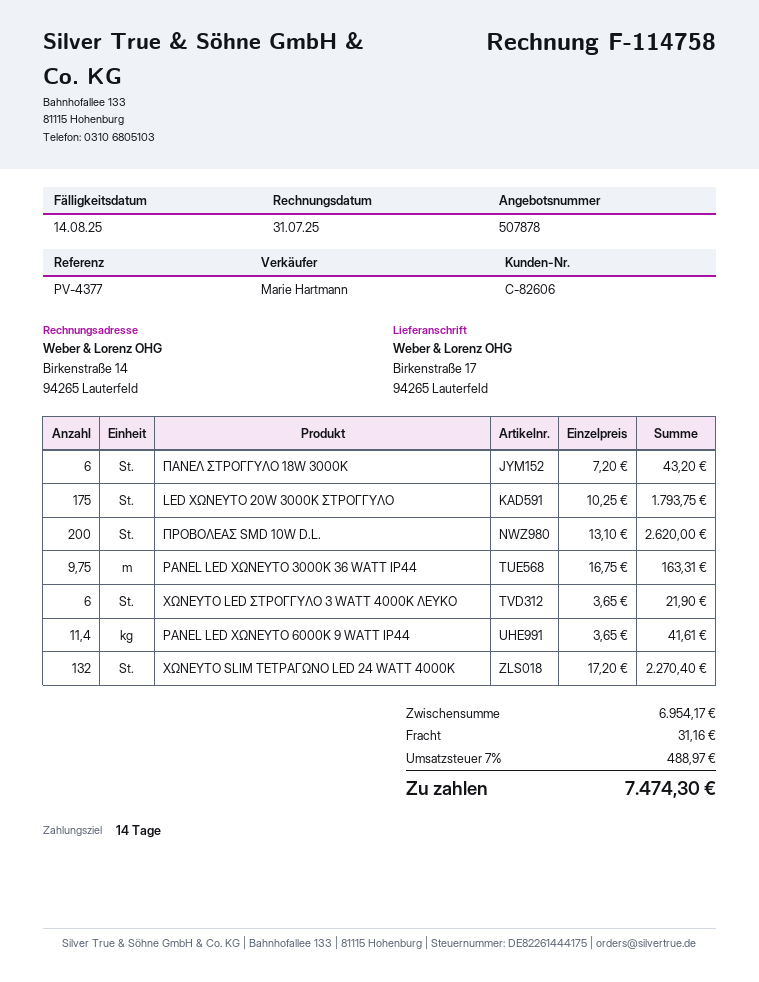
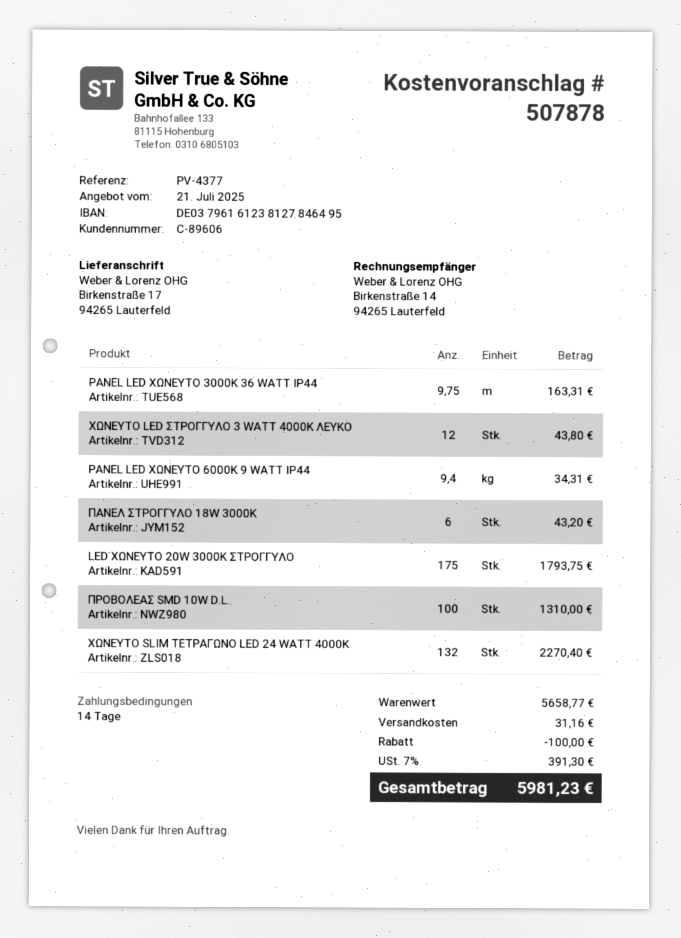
customer number: C-82606 -> C-89606
ΠΡΟΒΟΛΕΑΣ SMD 10W D.L.: 200 for 2620.00 -> 100 for 1310.00
ΧΩΝΕΥΤΟ LED ΣΤΡΟΓΓΥΛΟ 3 WATT 4000Κ ΛΕΥΚΟ: 6 for 21.90 -> 12 for 43.80
PANEL LED ΧΩΝΕΥΤΟ 6000Κ 9 WATT IP44: 11.4 for 41.61 -> 9.4 for 34.31
subtotal: 6954.17 -> 5658.77
discount: none -> 100.00
tax: 7% = 488.97 -> 7% = 391.30
total: 7474.30 -> 5981.23

